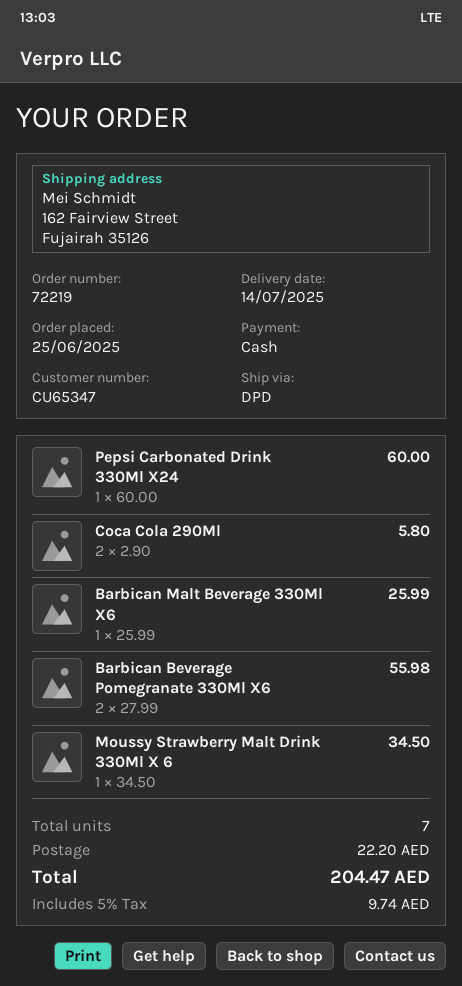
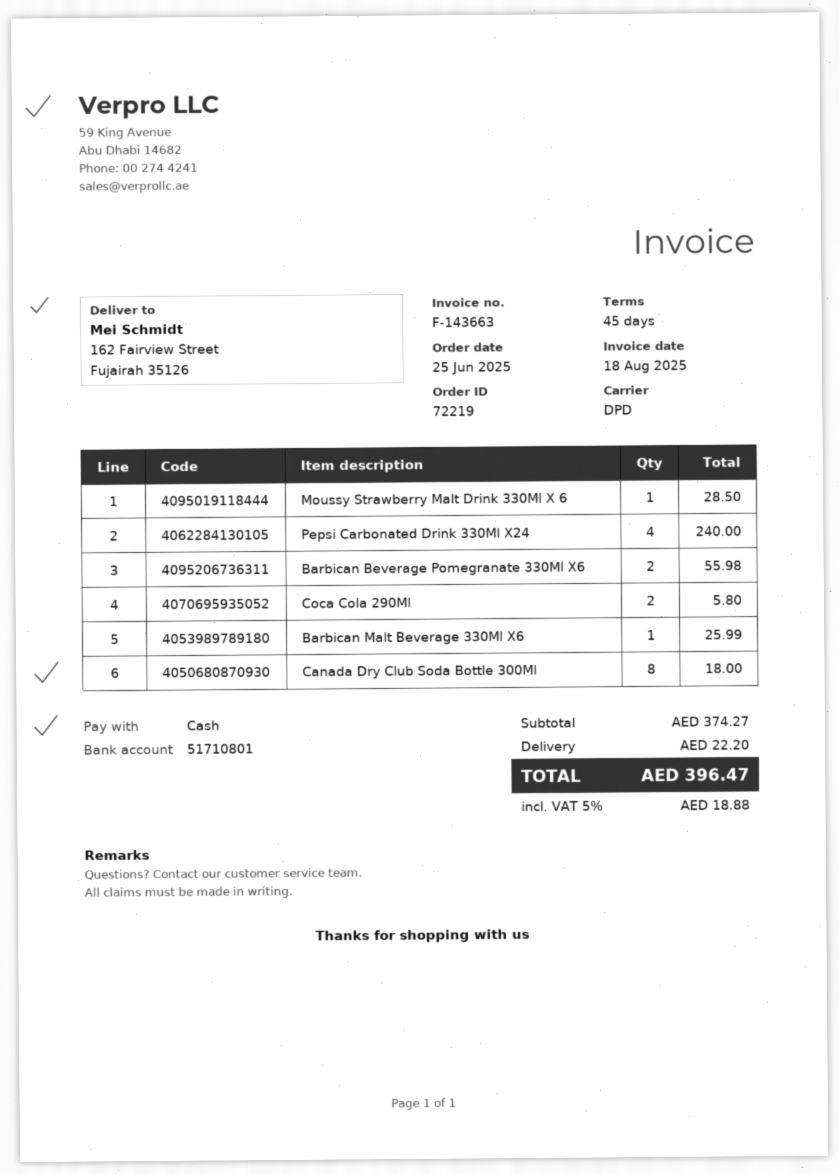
Pepsi Carbonated Drink 330Ml X24: 1 for 60.00 -> 4 for 240.00
Moussy Strawberry Malt Drink 330Ml X 6: 1 for 34.50 -> 1 for 28.50
Canada Dry Club Soda Bottle 300Ml: none -> 8 for 18.00
tax: 5% = 9.74 -> 5% = 18.88
total: 204.47 -> 396.47

